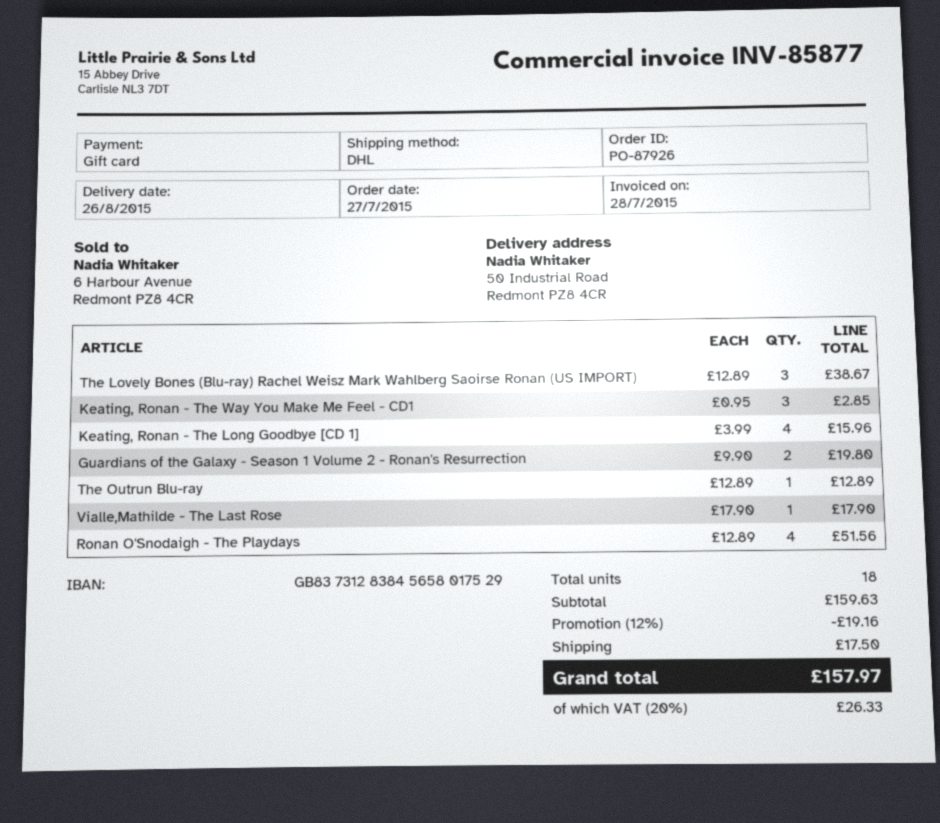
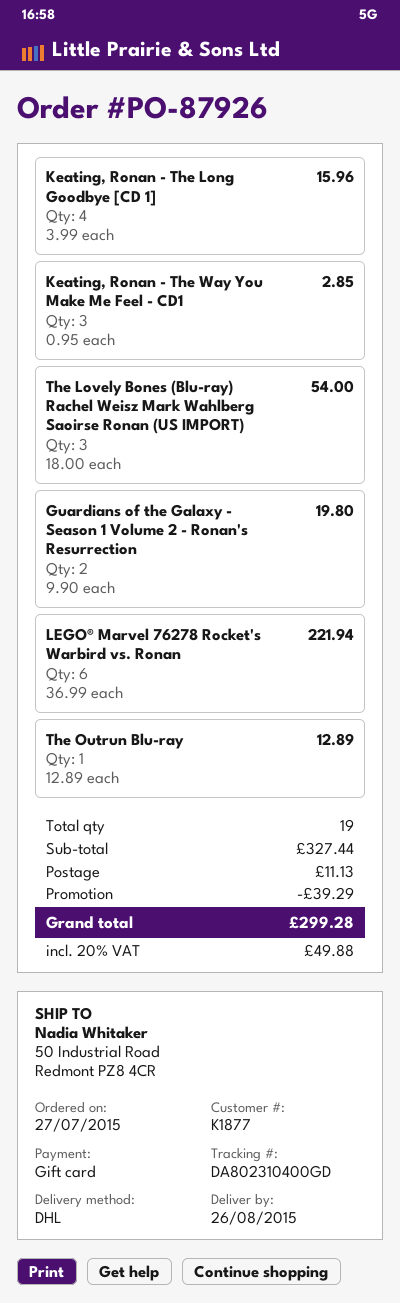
The Lovely Bones (Blu-ray) Rachel Weisz Mark Wahlberg Saoirse Ronan (US IMPORT): 3 x 12.89 = 38.67 -> 3 x 18.00 = 54.00
Vialle,Mathilde - The Last Rose: 1 x 17.90 = 17.90 -> none
Ronan O'Snodaigh - The Playdays: 4 x 12.89 = 51.56 -> none
LEGO® Marvel 76278 Rocket's Warbird vs. Ronan: none -> 6 x 36.99 = 221.94
total quantity: 18 -> 19
subtotal: 159.63 -> 327.44
discount: 19.16 -> 39.29
shipping: 17.50 -> 11.13
tax: 20% = 26.33 -> 20% = 49.88
total: 157.97 -> 299.28

